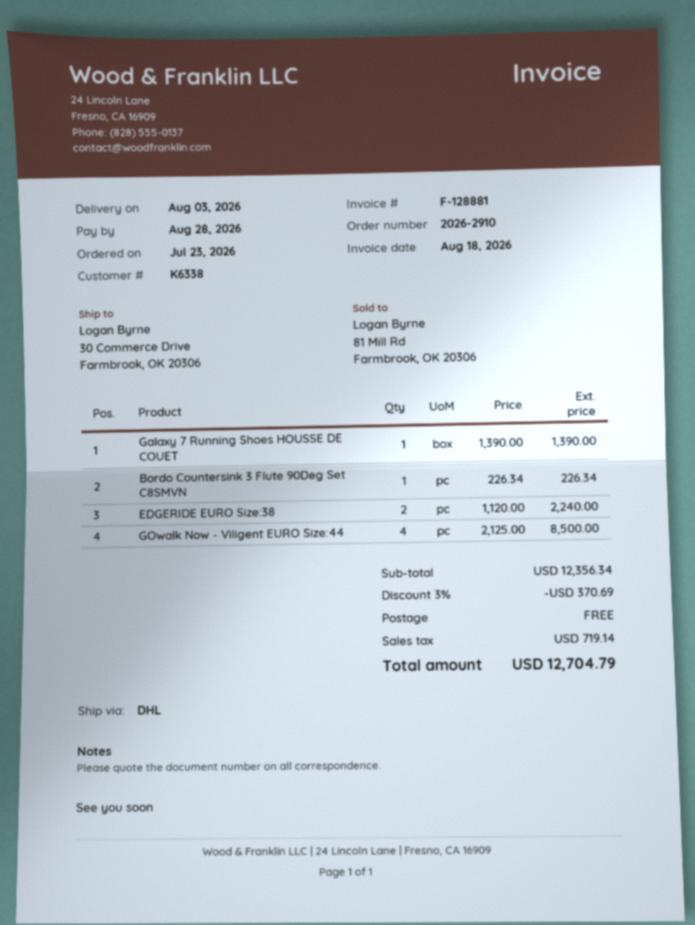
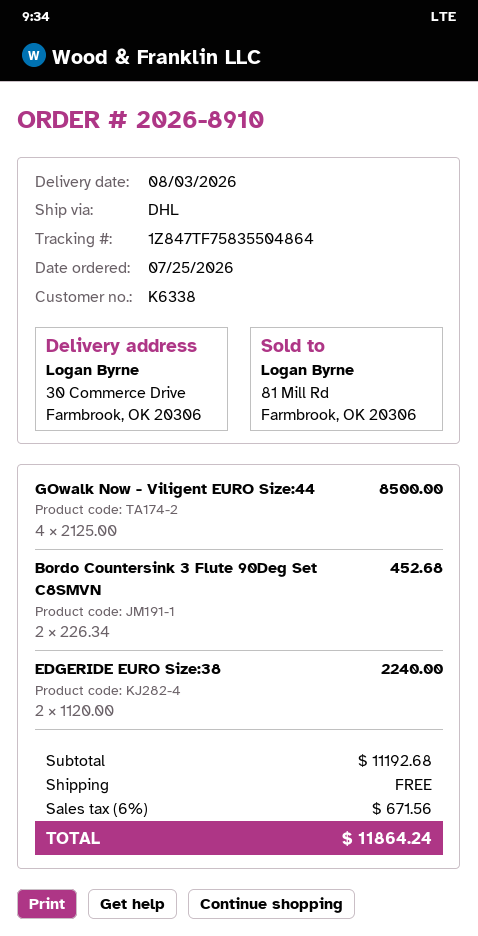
order number: 2026-2910 -> 2026-8910
order date: 2026-07-23 -> 2026-07-25
Galaxy 7 Running Shoes HOUSSE DE COUET: 1 x 1390.00 = 1390.00 -> none
Bordo Countersink 3 Flute 90Deg Set C8SMVN: 1 x 226.34 = 226.34 -> 2 x 226.34 = 452.68
subtotal: 12356.34 -> 11192.68
discount: 3% = 370.69 -> none
tax: 719.14 -> 671.56
total: 12704.79 -> 11864.24

